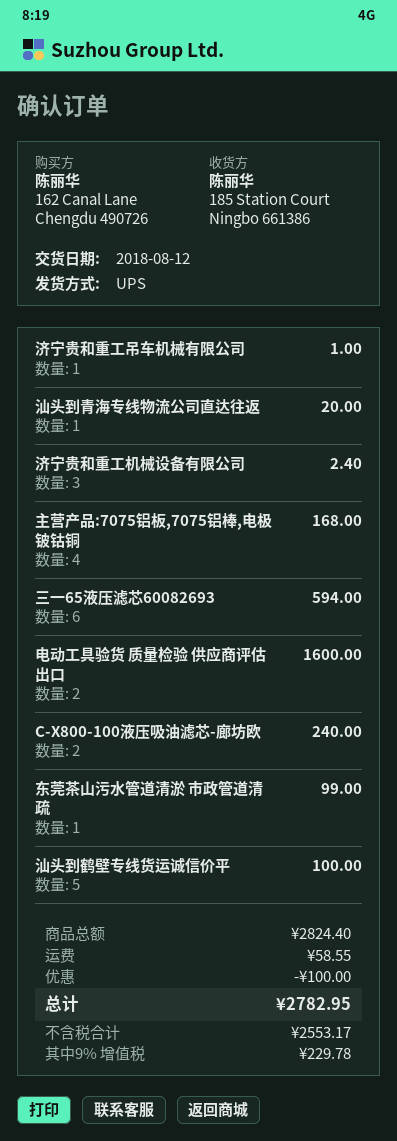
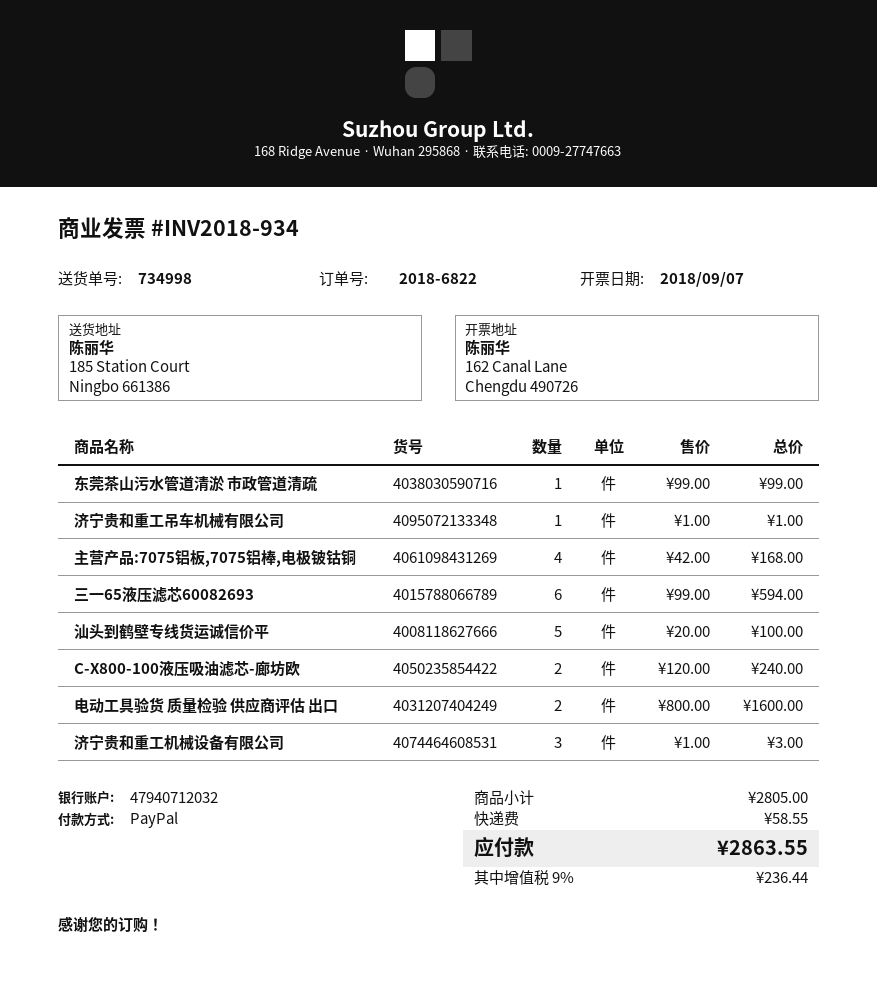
汕头到青海专线物流公司直达往返: 1 for 20.00 -> none
济宁贵和重工机械设备有限公司: 3 for 2.40 -> 3 for 3.00
subtotal: 2824.40 -> 2805.00
discount: 100.00 -> none
tax: 9% = 229.78 -> 9% = 236.44
total: 2782.95 -> 2863.55

